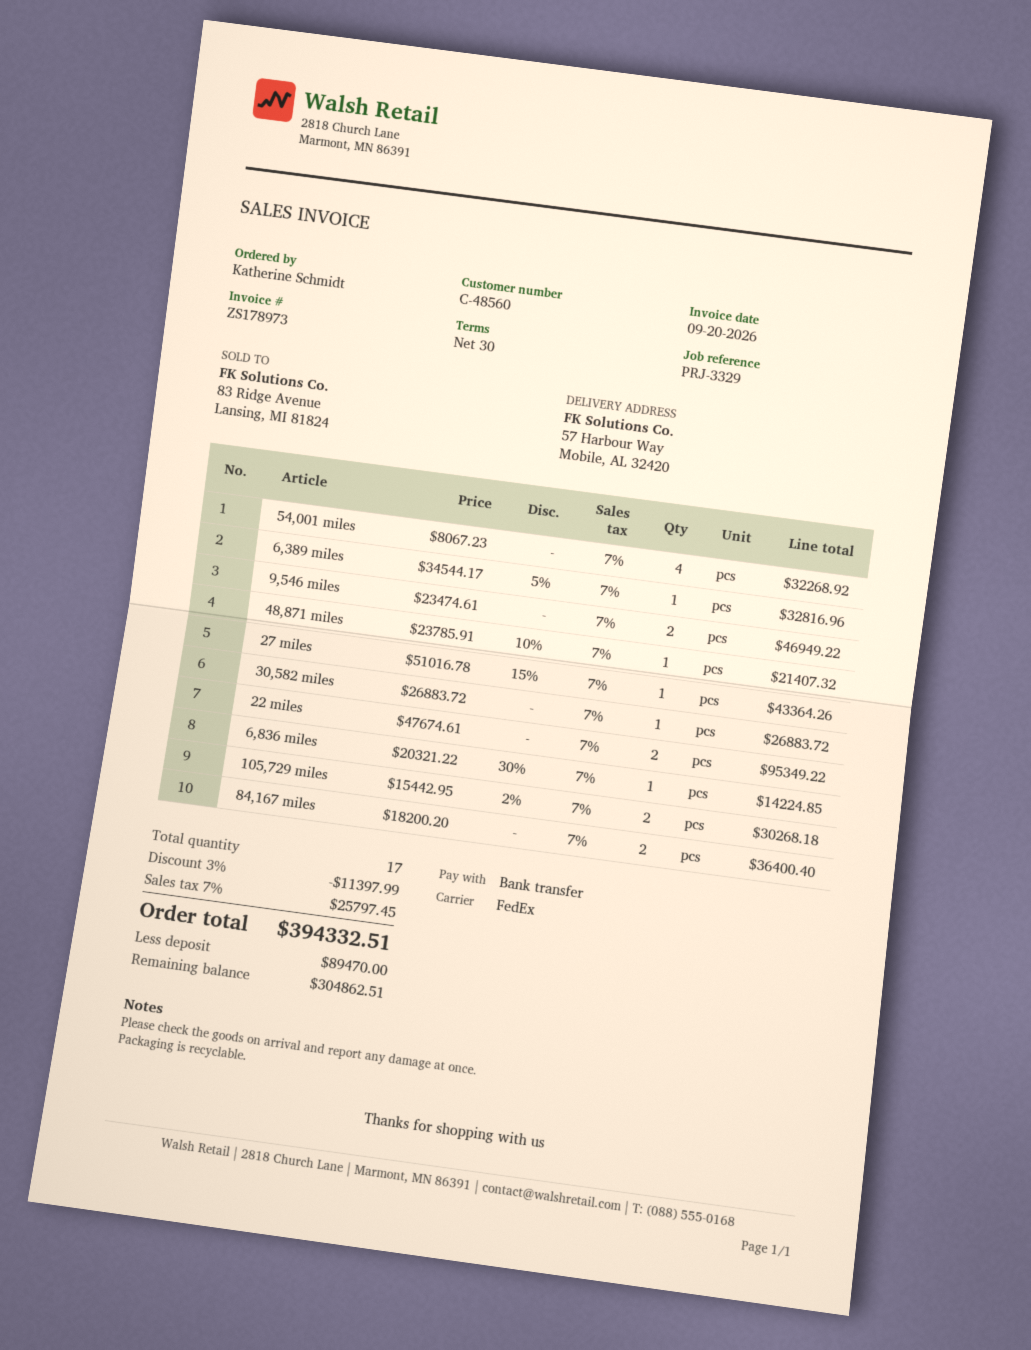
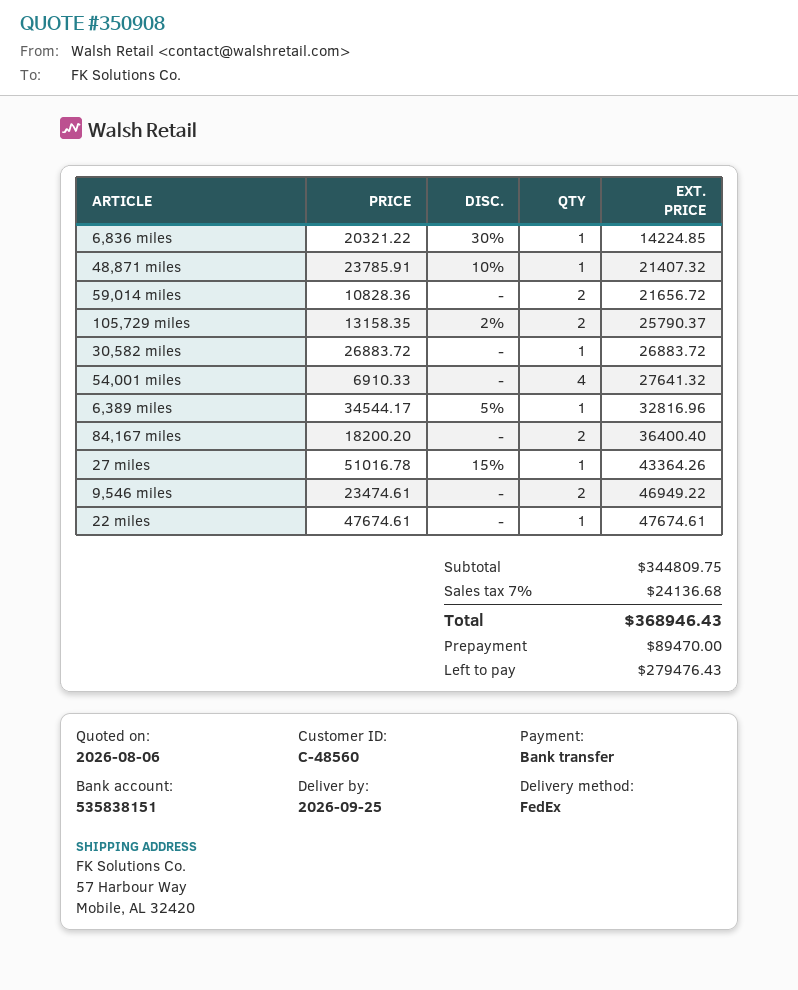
54,001 miles: 4 x 8067.23 = 32268.92 -> 4 x 6910.33 = 27641.32
22 miles: 2 x 47674.61 = 95349.22 -> 1 x 47674.61 = 47674.61
105,729 miles: 2 x 15442.95 - 2% = 30268.18 -> 2 x 13158.35 - 2% = 25790.37
59,014 miles: none -> 2 x 10828.36 = 21656.72
discount: 3% = 11397.99 -> none
tax: 7% = 25797.45 -> 7% = 24136.68
total: 394332.51 -> 368946.43
balance: 304862.51 -> 279476.43

